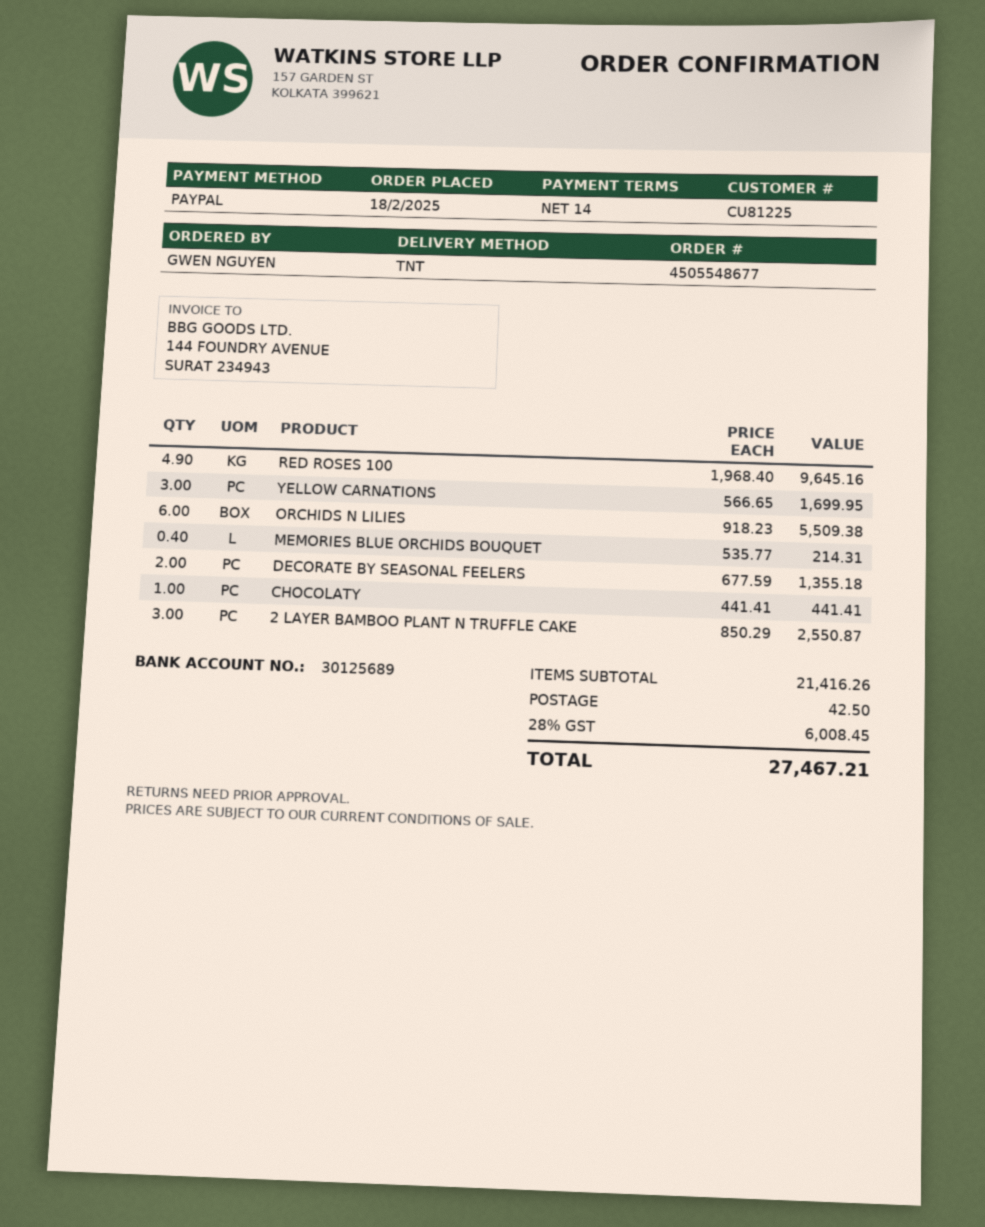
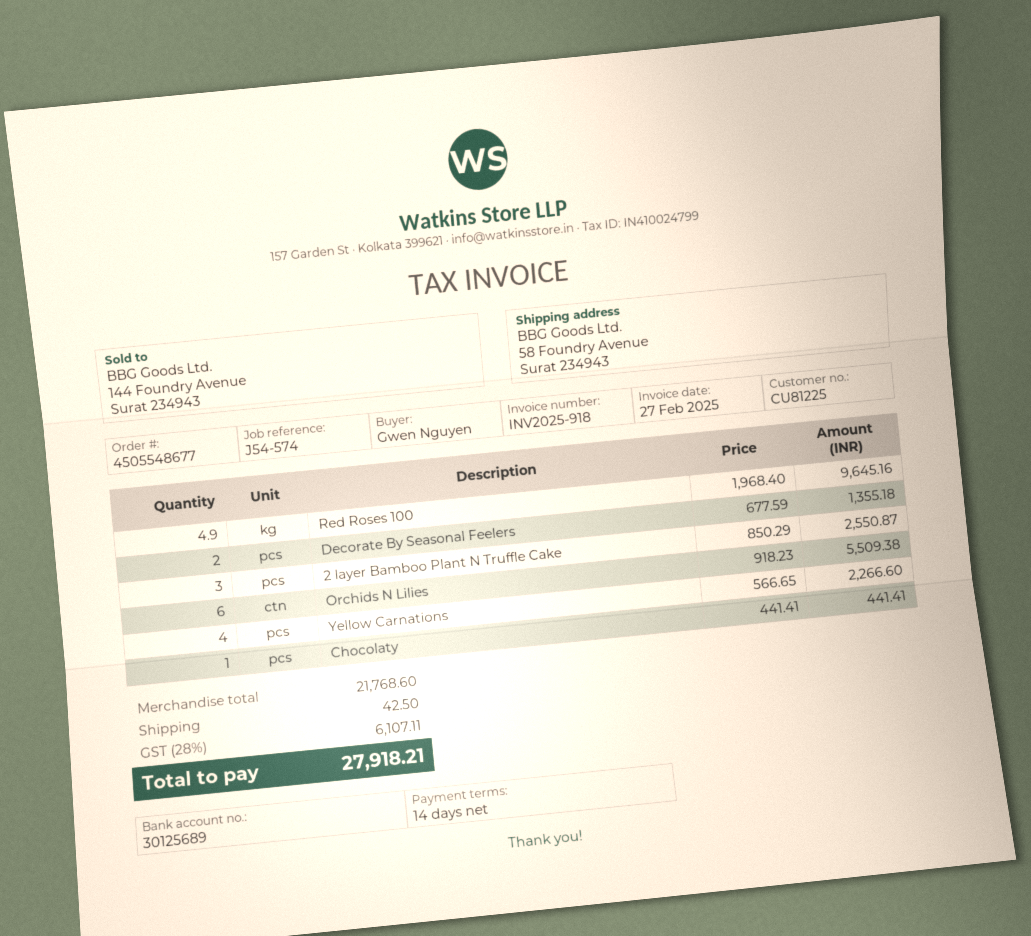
YELLOW CARNATIONS: 3 x 566.65 = 1699.95 -> 4 x 566.65 = 2266.60
MEMORIES BLUE ORCHIDS BOUQUET: 0.4 x 535.77 = 214.31 -> none
subtotal: 21416.26 -> 21768.60
tax: 28% = 6008.45 -> 28% = 6107.11
total: 27467.21 -> 27918.21

